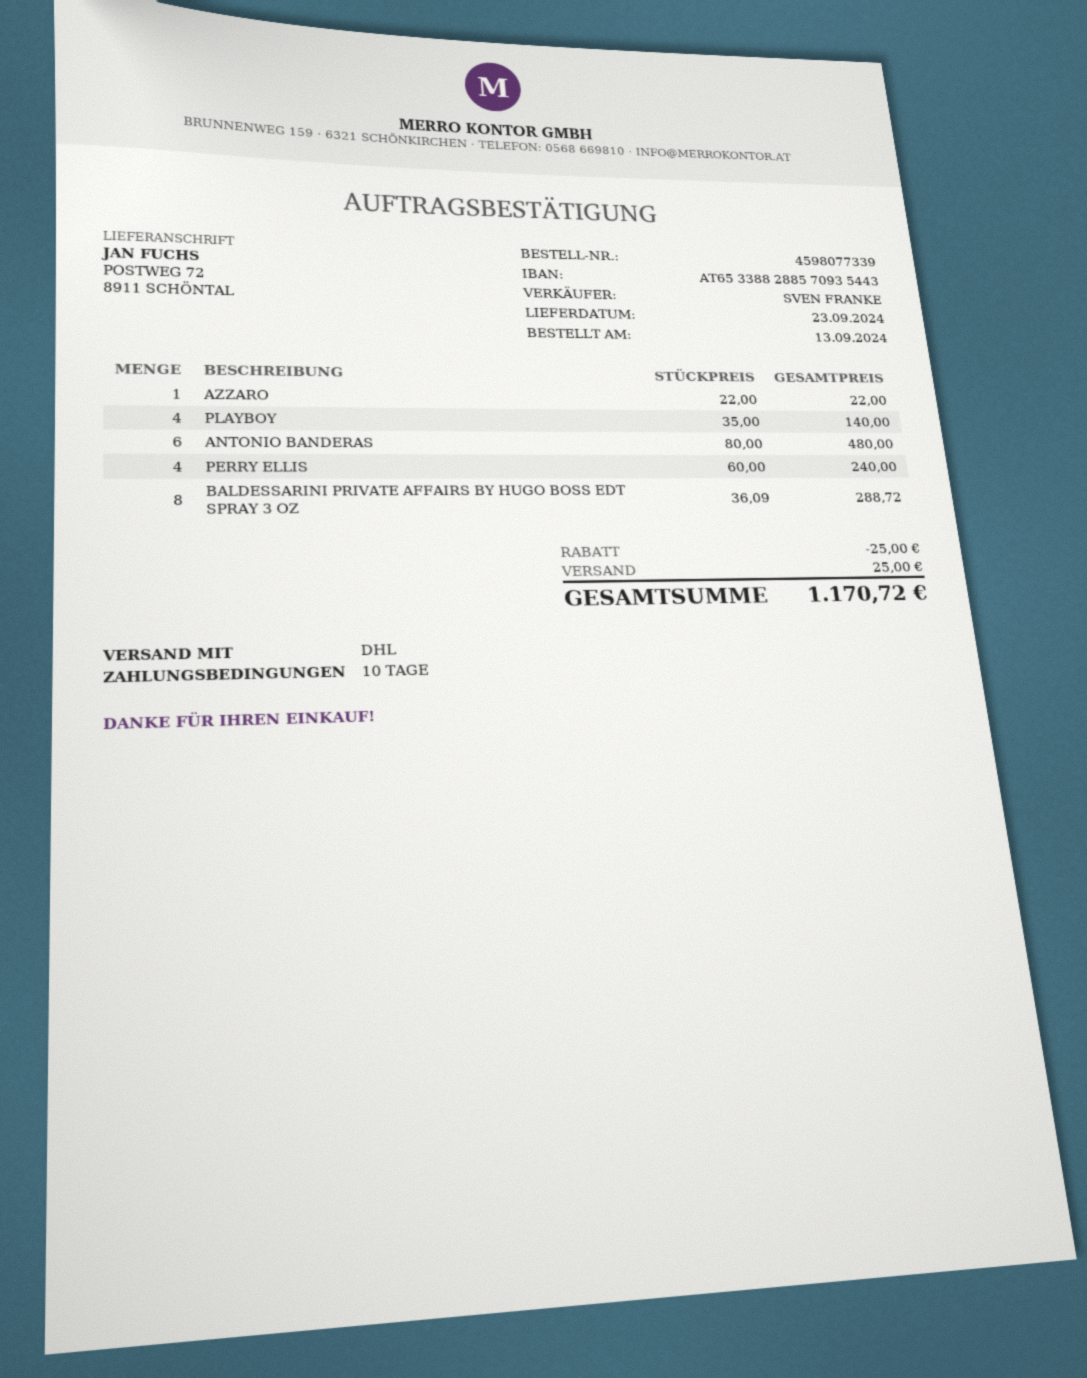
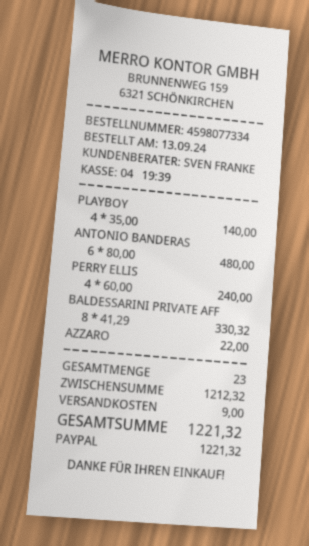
order number: 4598077339 -> 4598077334
BALDESSARINI PRIVATE AFFAIRS BY HUGO BOSS EDT SPRAY 3 OZ: 8 x 36.09 = 288.72 -> 8 x 41.29 = 330.32
discount: 25.00 -> none
shipping: 25.00 -> 9.00
total: 1170.72 -> 1221.32

